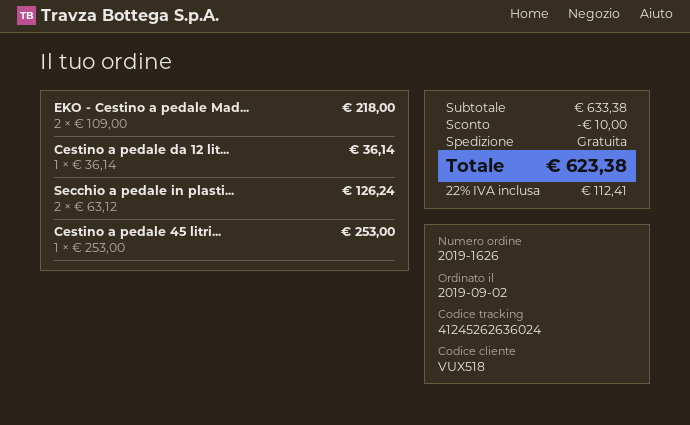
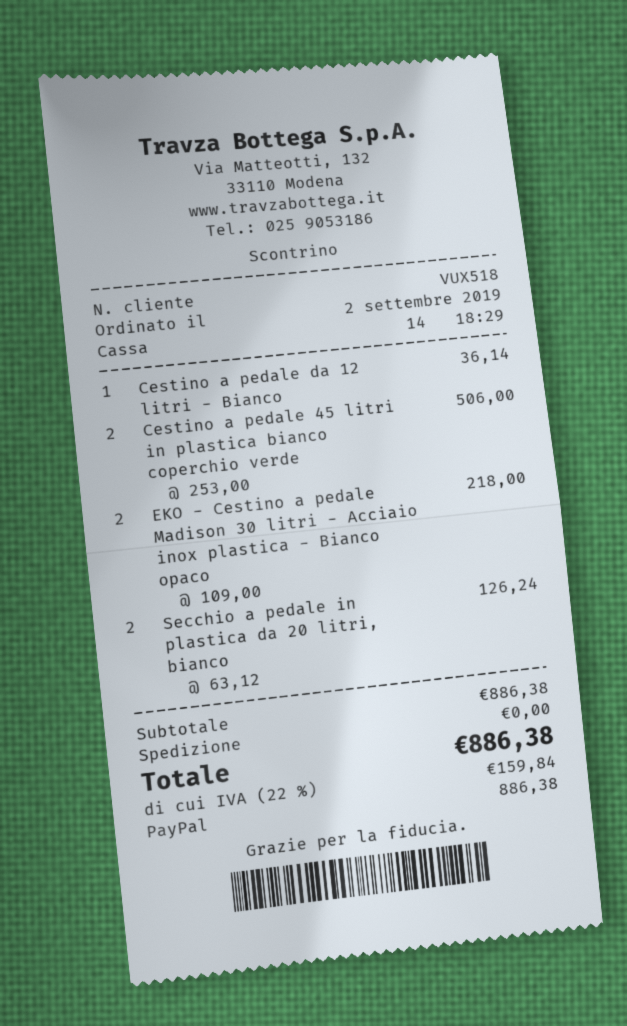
Cestino a pedale 45 litri...: 1 x 253.00 = 253.00 -> 2 x 253.00 = 506.00
subtotal: 633.38 -> 886.38
discount: 10.00 -> none
tax: 22% = 112.41 -> 22% = 159.84
total: 623.38 -> 886.38

